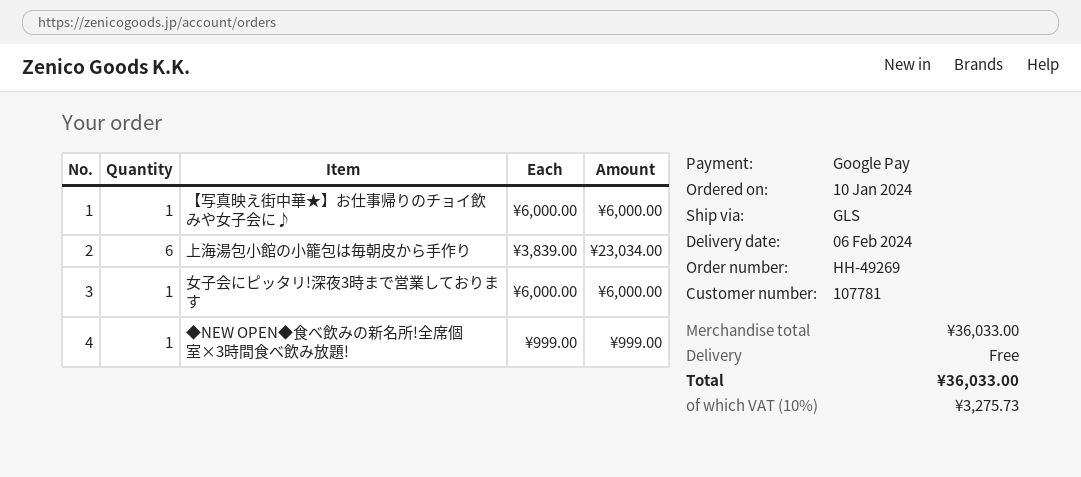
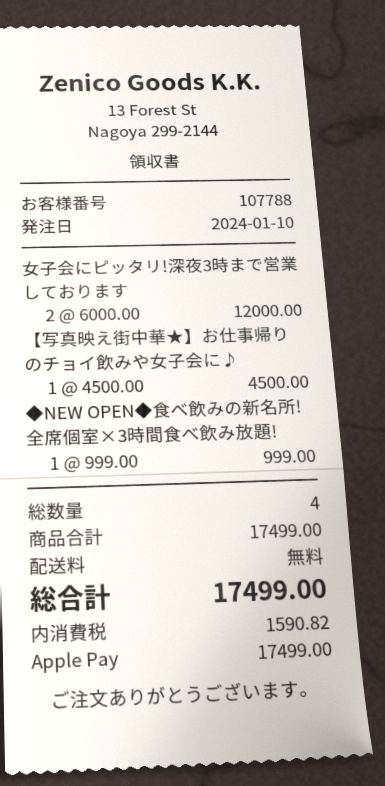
customer number: 107781 -> 107788
payment method: Google Pay -> Apple Pay
【写真映え街中華★】お仕事帰りのチョイ飲みや女子会に♪: 1 x 6000.00 = 6000.00 -> 1 x 4500.00 = 4500.00
上海湯包小館の小籠包は毎朝皮から手作り: 6 x 3839.00 = 23034.00 -> none
女子会にピッタリ!深夜3時まで営業しております: 1 x 6000.00 = 6000.00 -> 2 x 6000.00 = 12000.00
subtotal: 36033.00 -> 17499.00
tax: 3275.73 -> 1590.82
total: 36033.00 -> 17499.00

